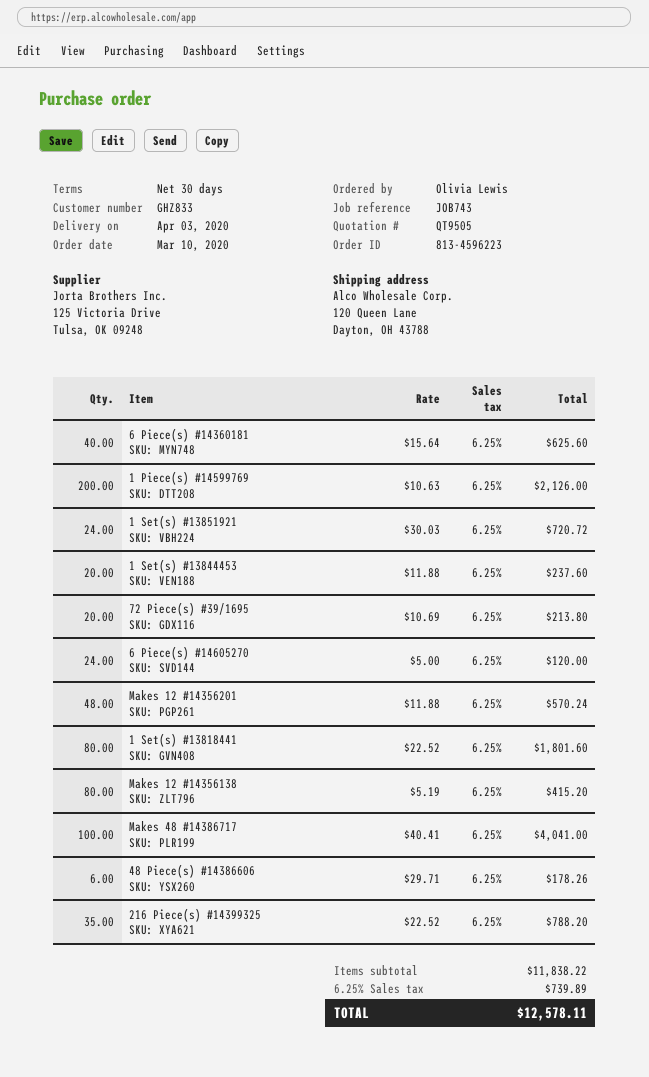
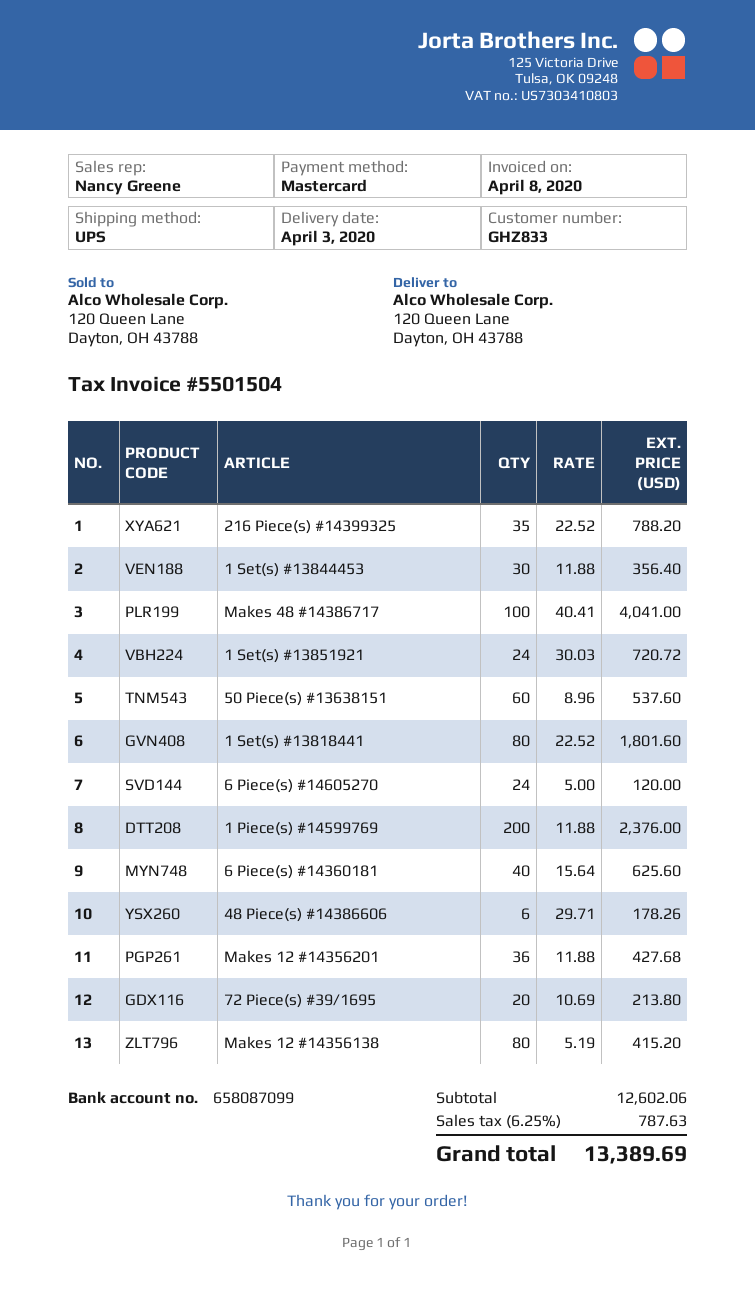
1 Piece(s) #14599769: 200 x 10.63 = 2126.00 -> 200 x 11.88 = 2376.00
1 Set(s) #13844453: 20 x 11.88 = 237.60 -> 30 x 11.88 = 356.40
Makes 12 #14356201: 48 x 11.88 = 570.24 -> 36 x 11.88 = 427.68
50 Piece(s) #13638151: none -> 60 x 8.96 = 537.60
subtotal: 11838.22 -> 12602.06
tax: 6.25% = 739.89 -> 6.25% = 787.63
total: 12578.11 -> 13389.69

